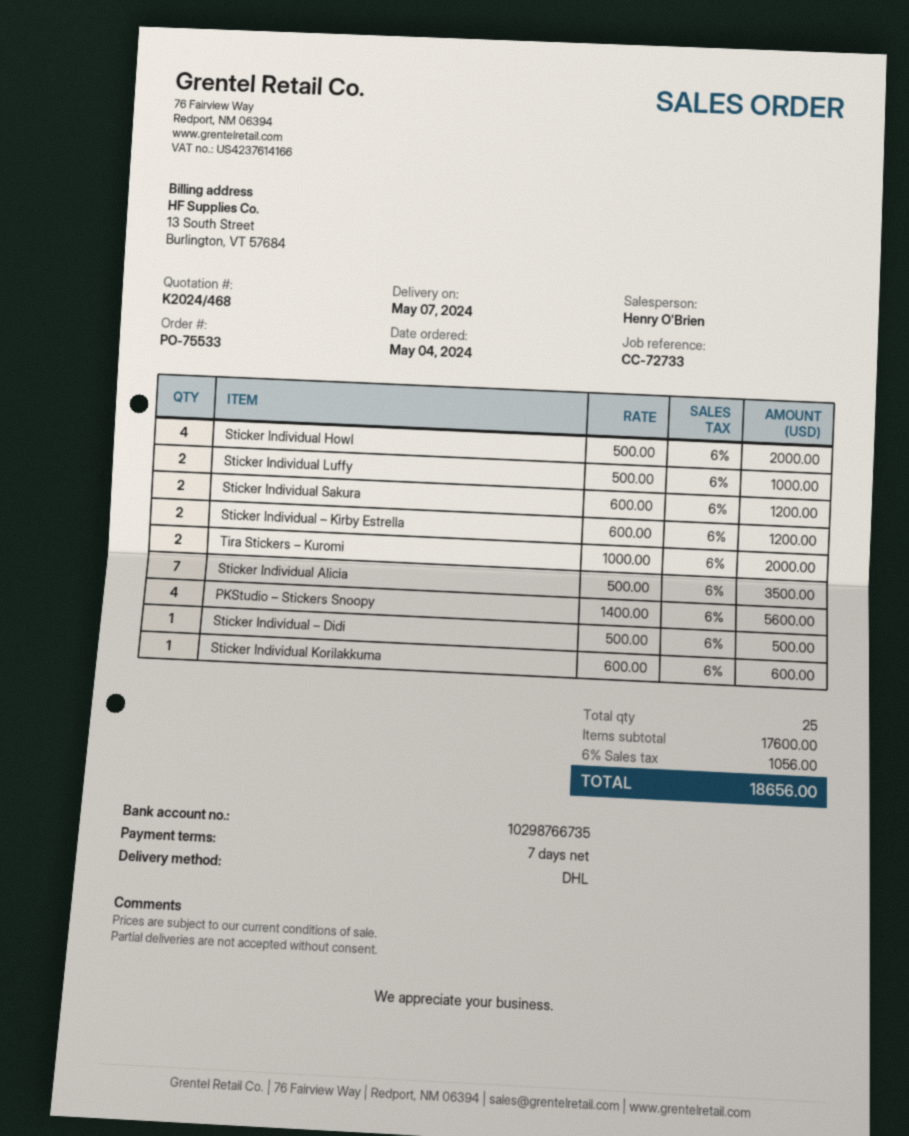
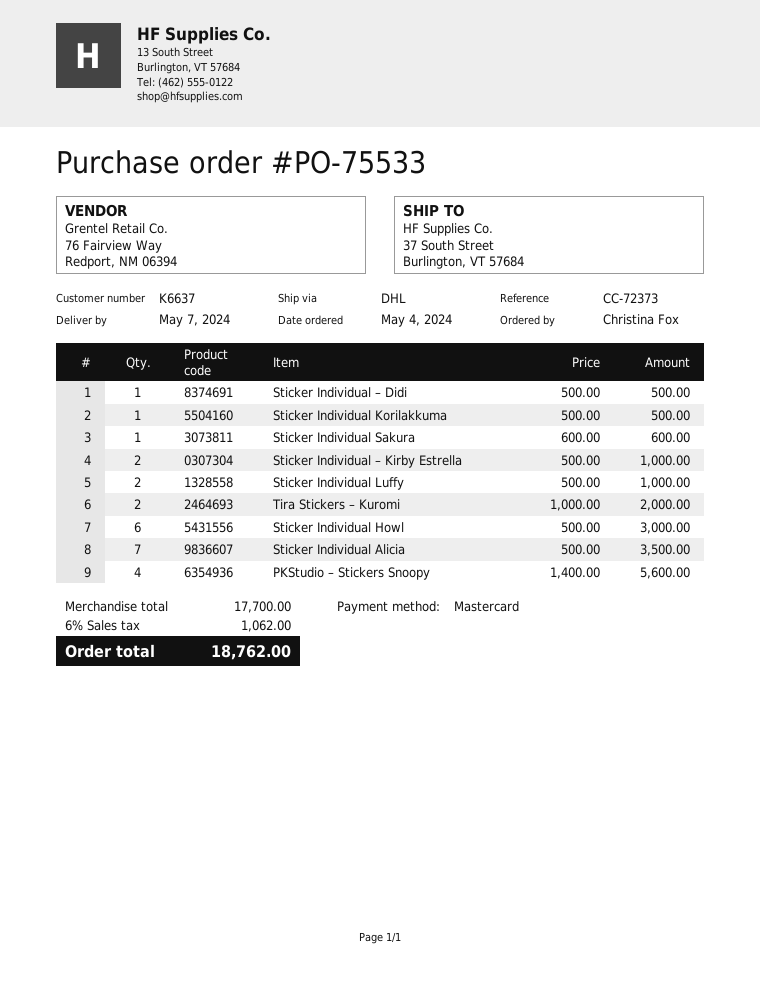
reference: CC-72733 -> CC-72373
Sticker Individual Howl: 4 x 500.00 = 2000.00 -> 6 x 500.00 = 3000.00
Sticker Individual Sakura: 2 x 600.00 = 1200.00 -> 1 x 600.00 = 600.00
Sticker Individual – Kirby Estrella: 2 x 600.00 = 1200.00 -> 2 x 500.00 = 1000.00
Sticker Individual Korilakkuma: 1 x 600.00 = 600.00 -> 1 x 500.00 = 500.00
subtotal: 17600.00 -> 17700.00
tax: 6% = 1056.00 -> 6% = 1062.00
total: 18656.00 -> 18762.00

